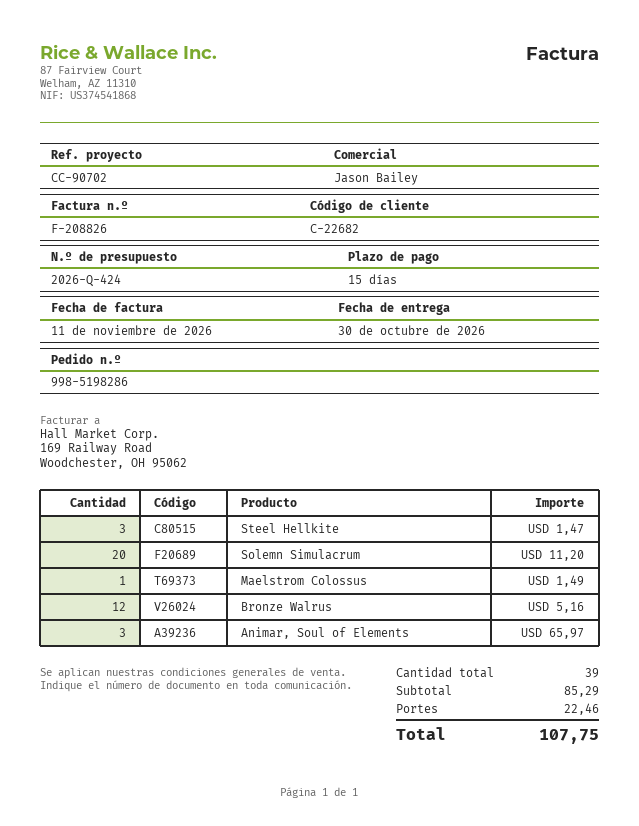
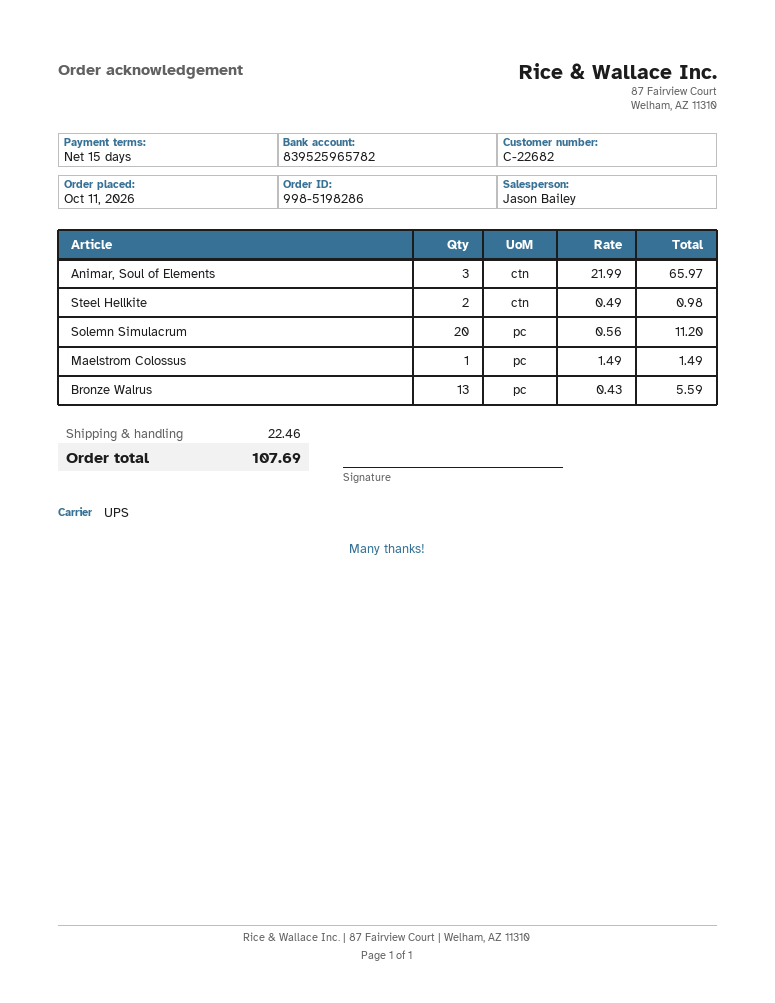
Steel Hellkite: 3 for 1.47 -> 2 for 0.98
Bronze Walrus: 12 for 5.16 -> 13 for 5.59
total: 107.75 -> 107.69

